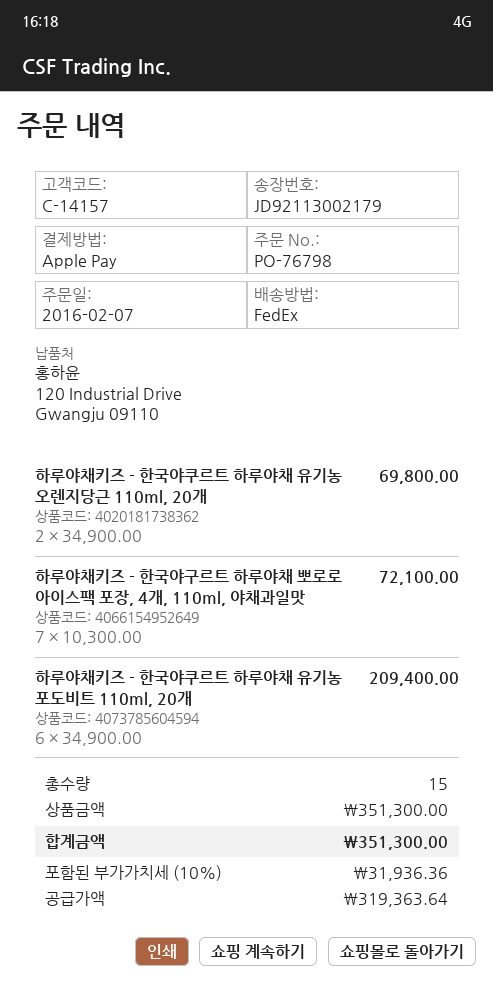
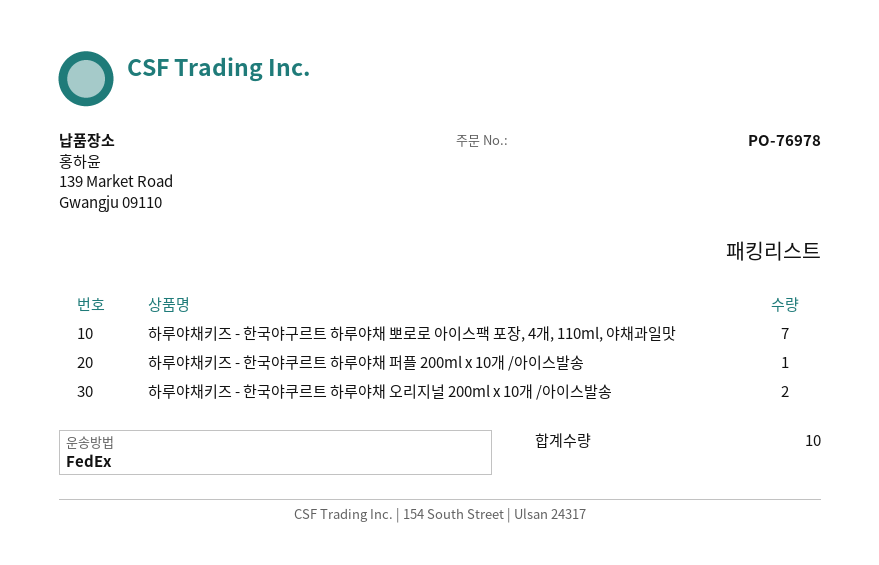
order number: PO-76798 -> PO-76978
ship to: 120 Industrial Drive, Gwangju 09110 -> 139 Market Road, Gwangju 09110
하루야채키즈 - 한국야쿠르트 하루야채 유기농 오렌지당근 110ml, 20개: 2 -> none
하루야채키즈 - 한국야쿠르트 하루야채 유기농 포도비트 110ml, 20개: 6 -> none
하루야채키즈 - 한국야쿠르트 하루야채 퍼플 200ml x 10개 /아이스발송: none -> 1
하루야채키즈 - 한국야쿠르트 하루야채 오리지널 200ml x 10개 /아이스발송: none -> 2
total quantity: 15 -> 10

